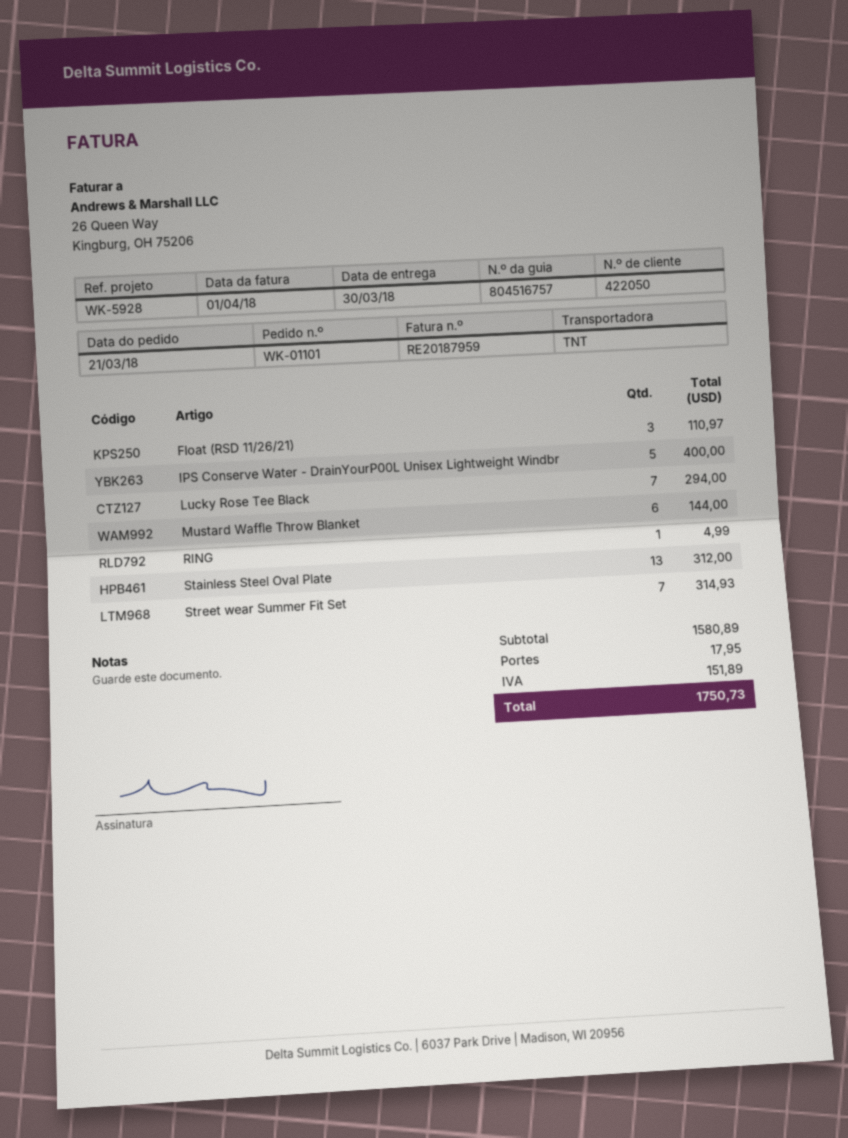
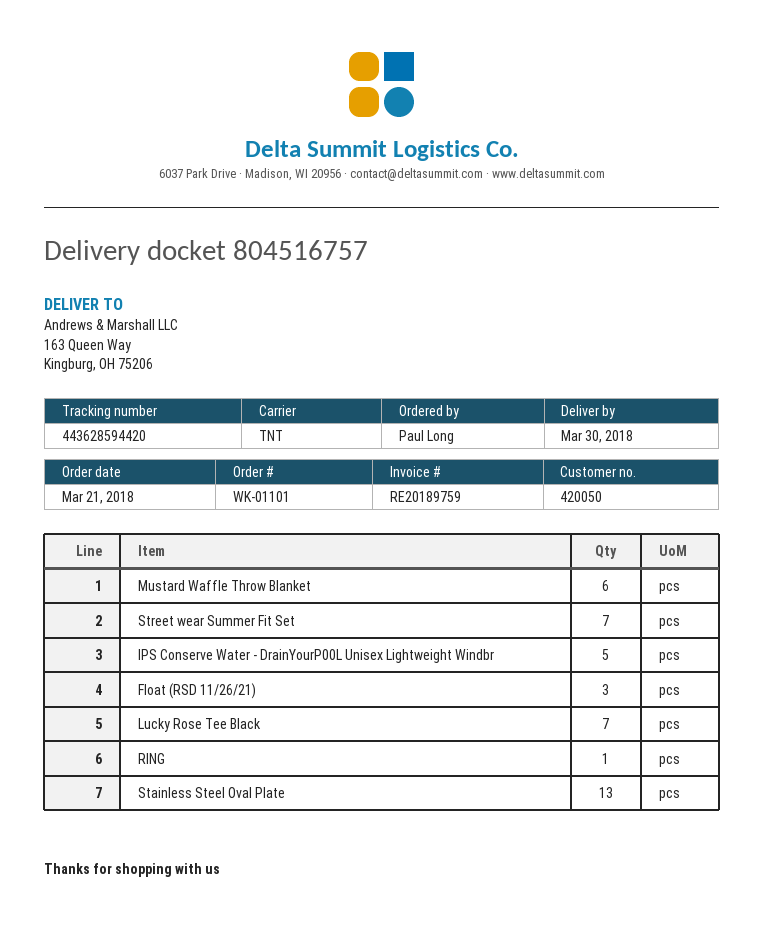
invoice number: RE20187959 -> RE20189759
customer number: 422050 -> 420050

